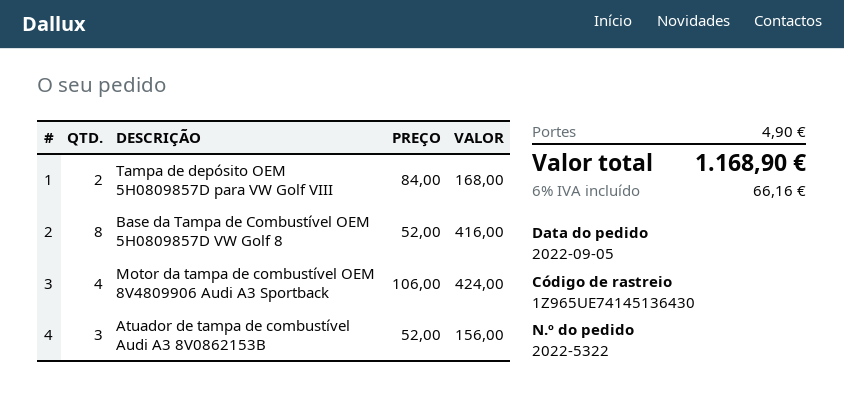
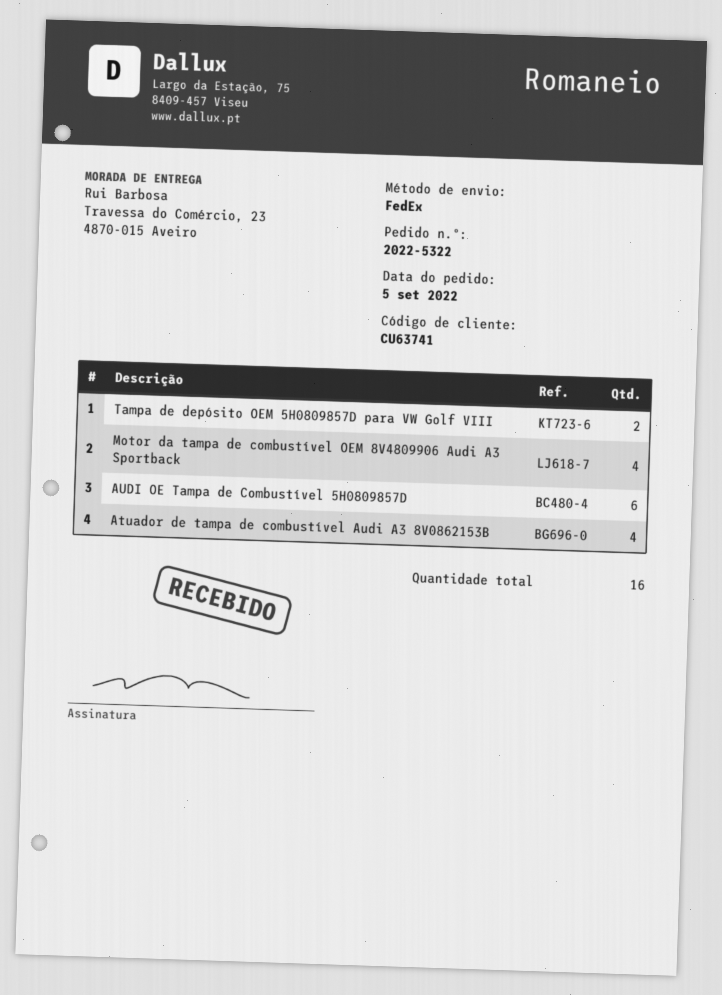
Base da Tampa de Combustível OEM 5H0809857D VW Golf 8: 8 -> none
Atuador de tampa de combustível Audi A3 8V0862153B: 3 -> 4
AUDI OE Tampa de Combustível 5H0809857D: none -> 6

